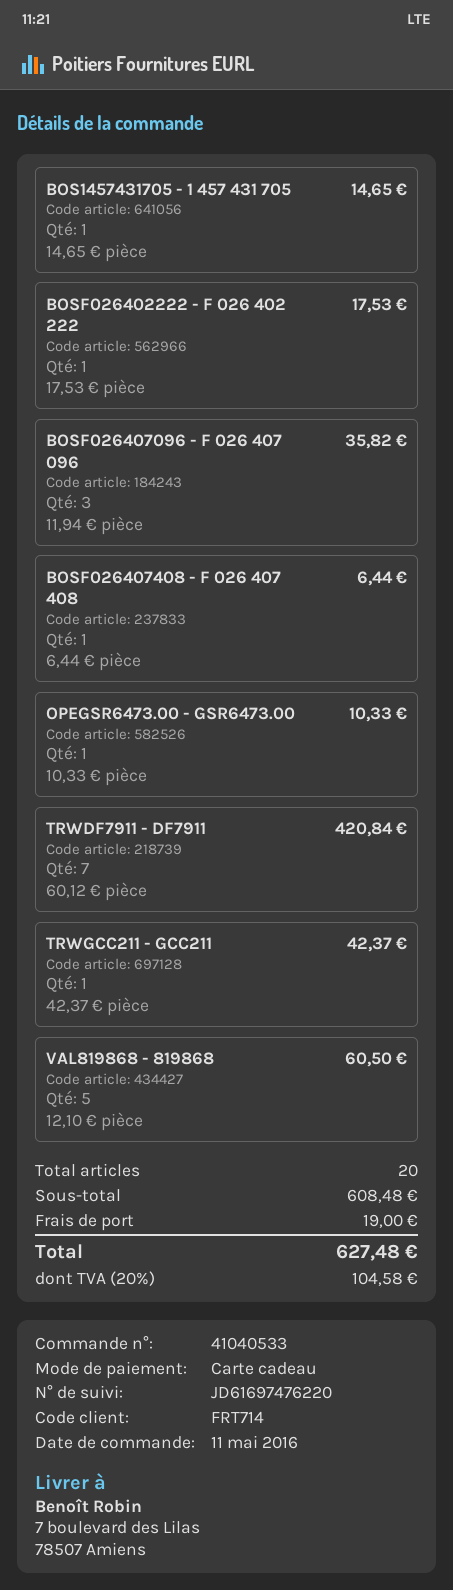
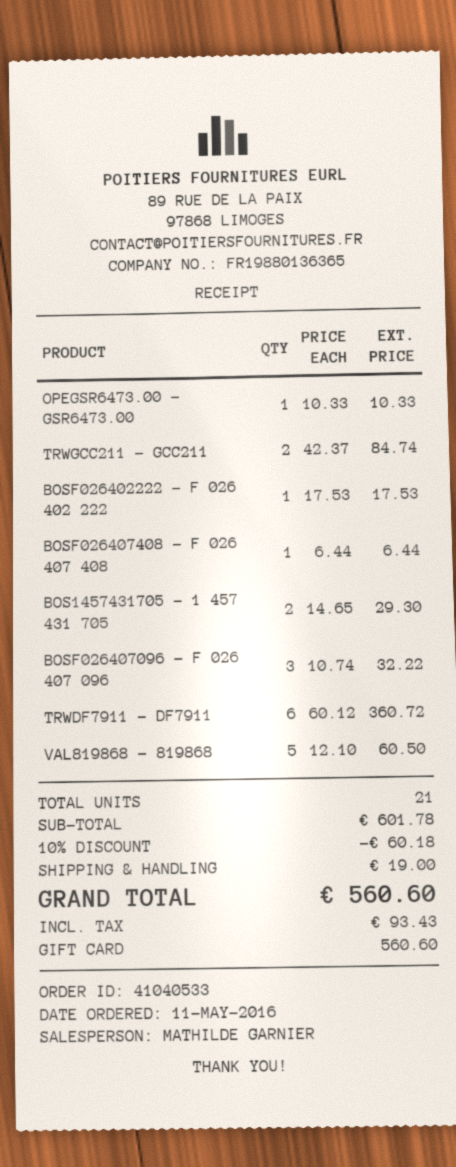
BOS1457431705 - 1 457 431 705: 1 x 14.65 = 14.65 -> 2 x 14.65 = 29.30
BOSF026407096 - F 026 407 096: 3 x 11.94 = 35.82 -> 3 x 10.74 = 32.22
TRWDF7911 - DF7911: 7 x 60.12 = 420.84 -> 6 x 60.12 = 360.72
TRWGCC211 - GCC211: 1 x 42.37 = 42.37 -> 2 x 42.37 = 84.74
total quantity: 20 -> 21
subtotal: 608.48 -> 601.78
discount: none -> 10% = 60.18
tax: 104.58 -> 93.43
total: 627.48 -> 560.60

